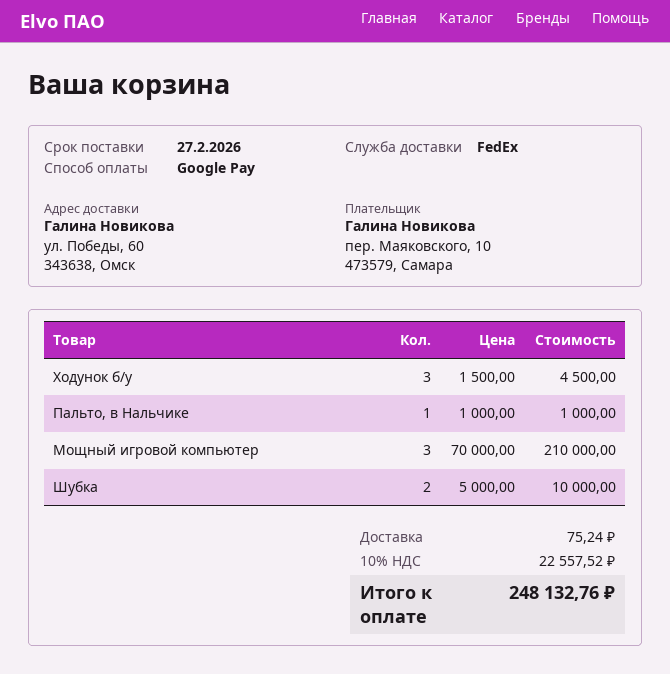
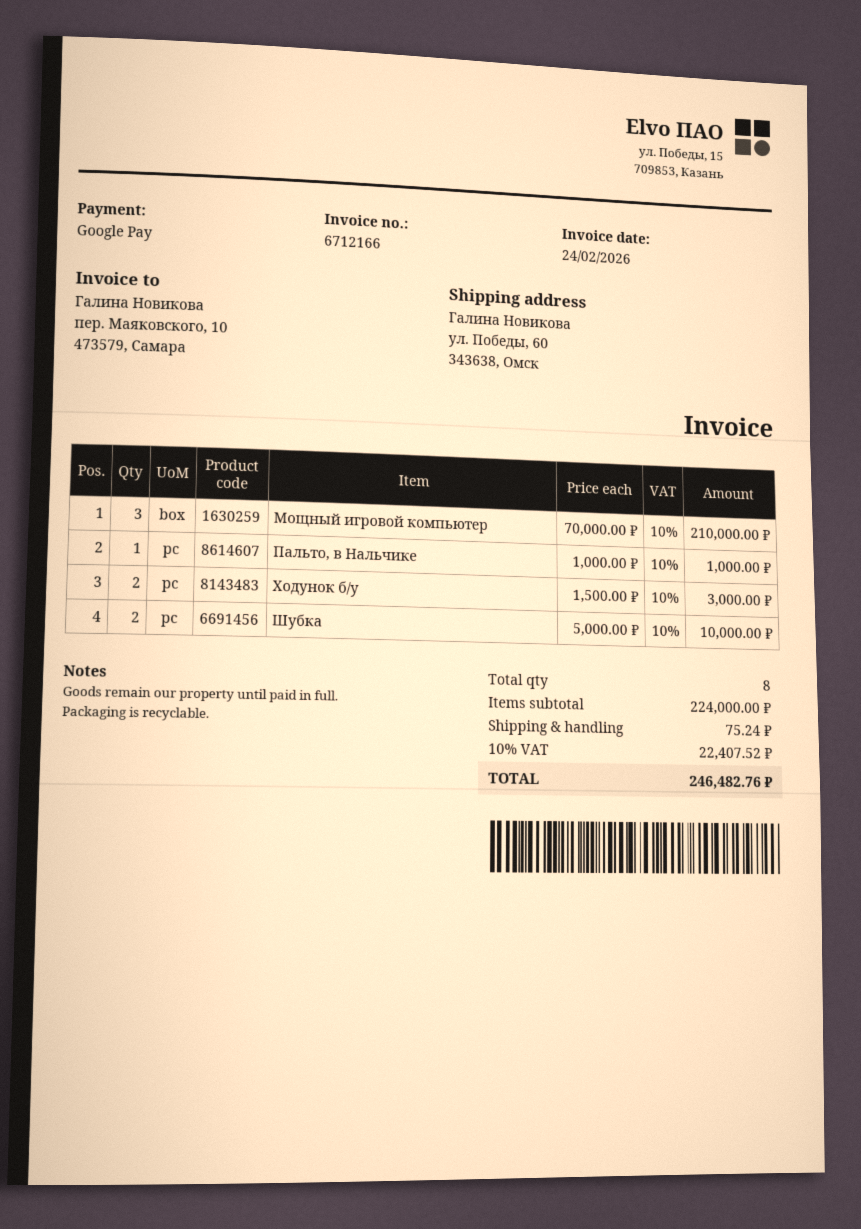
Ходунок б/у: 3 x 1500.00 = 4500.00 -> 2 x 1500.00 = 3000.00
tax: 10% = 22557.52 -> 10% = 22407.52
total: 248132.76 -> 246482.76

